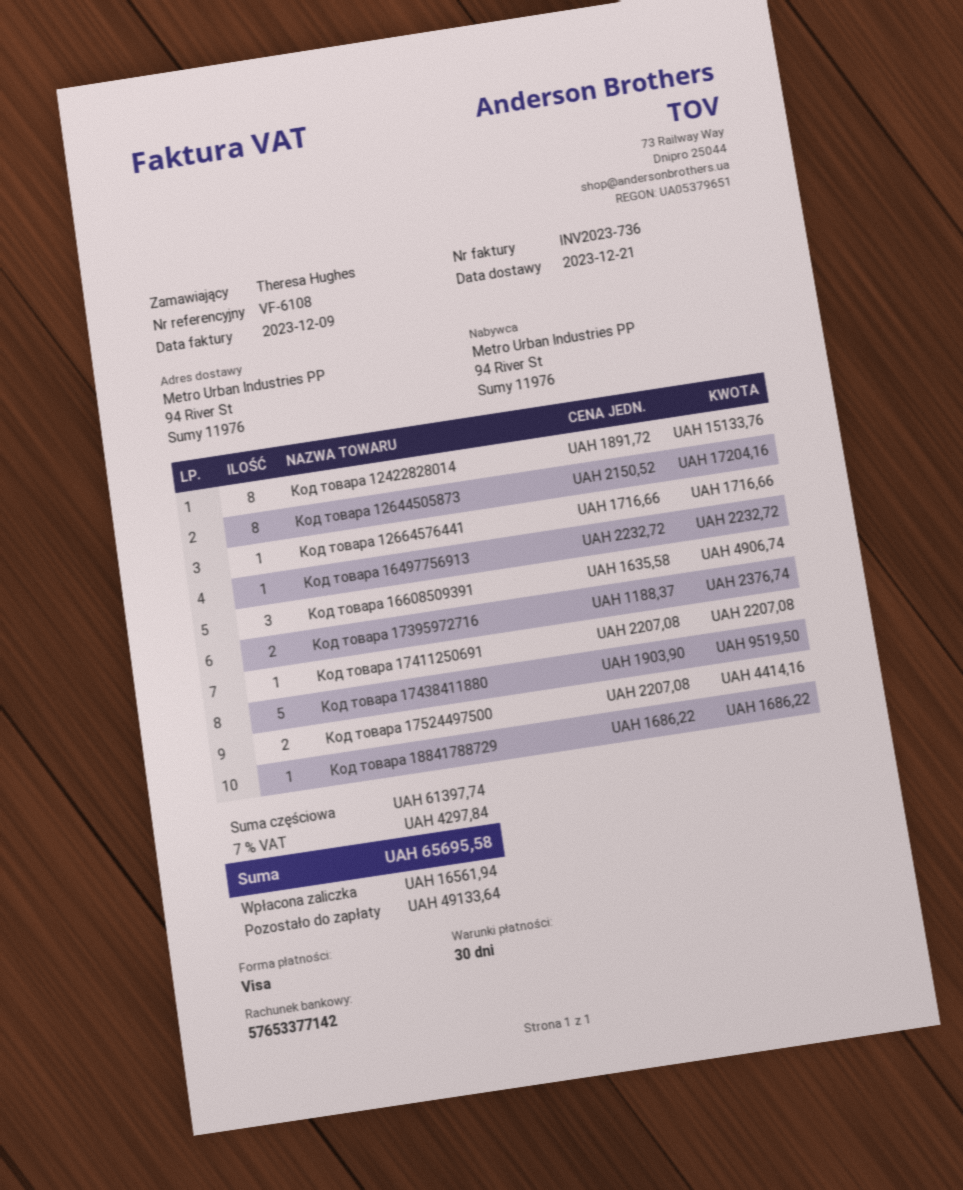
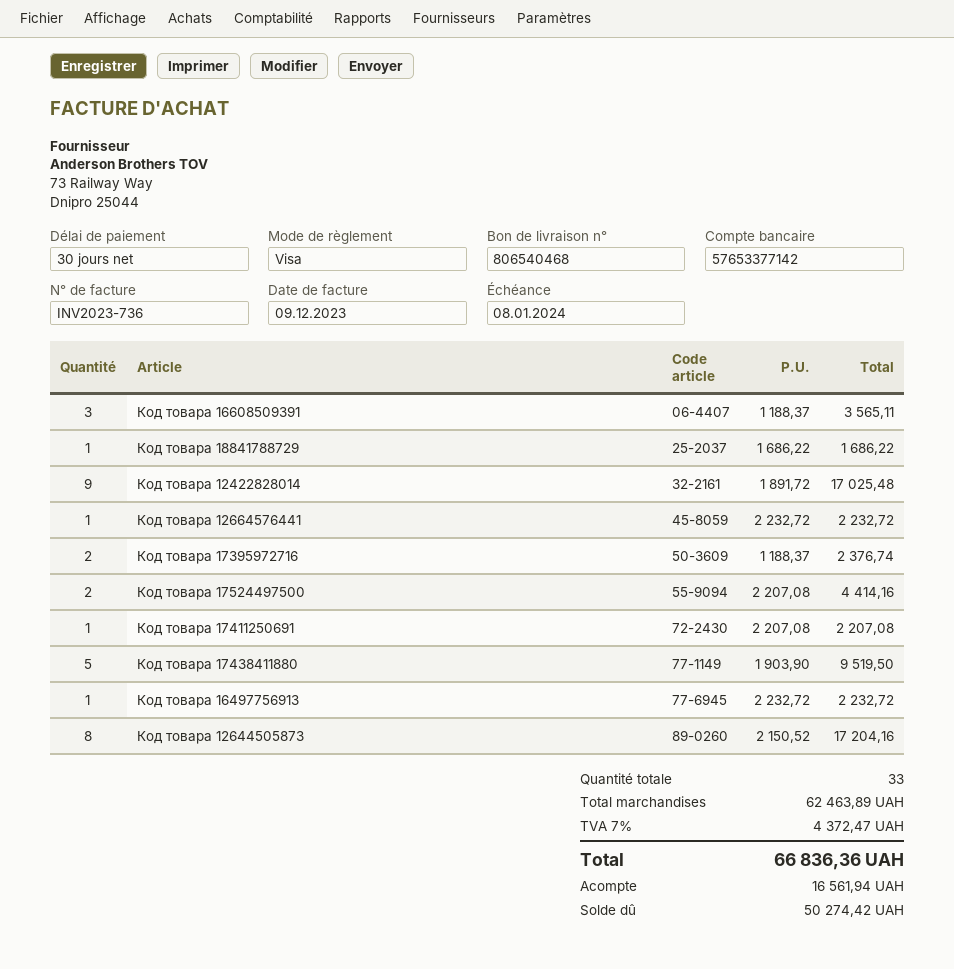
Код товара 12422828014: 8 x 1891.72 = 15133.76 -> 9 x 1891.72 = 17025.48
Код товара 12664576441: 1 x 1716.66 = 1716.66 -> 1 x 2232.72 = 2232.72
Код товара 16608509391: 3 x 1635.58 = 4906.74 -> 3 x 1188.37 = 3565.11
subtotal: 61397.74 -> 62463.89
tax: 7% = 4297.84 -> 7% = 4372.47
total: 65695.58 -> 66836.36
balance: 49133.64 -> 50274.42

